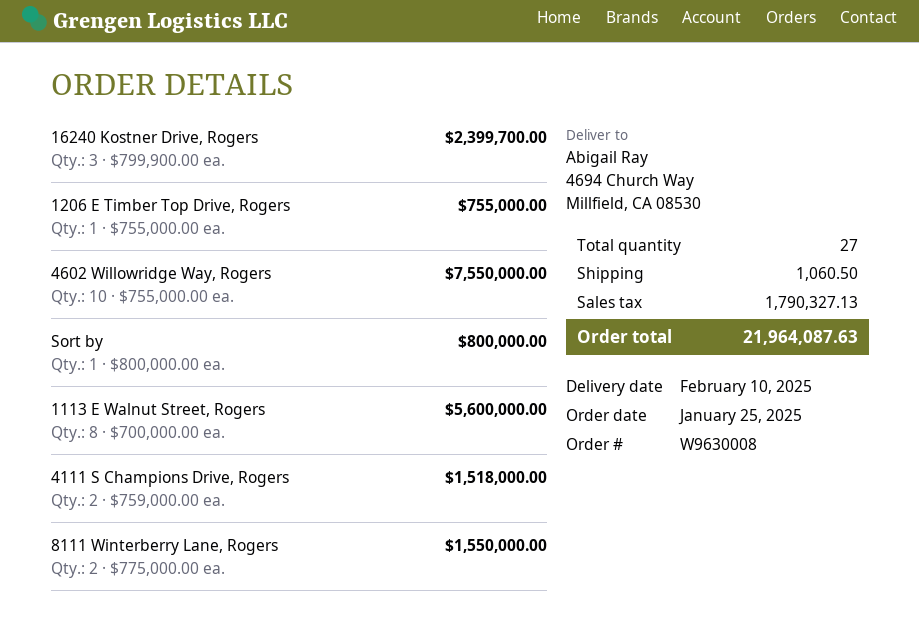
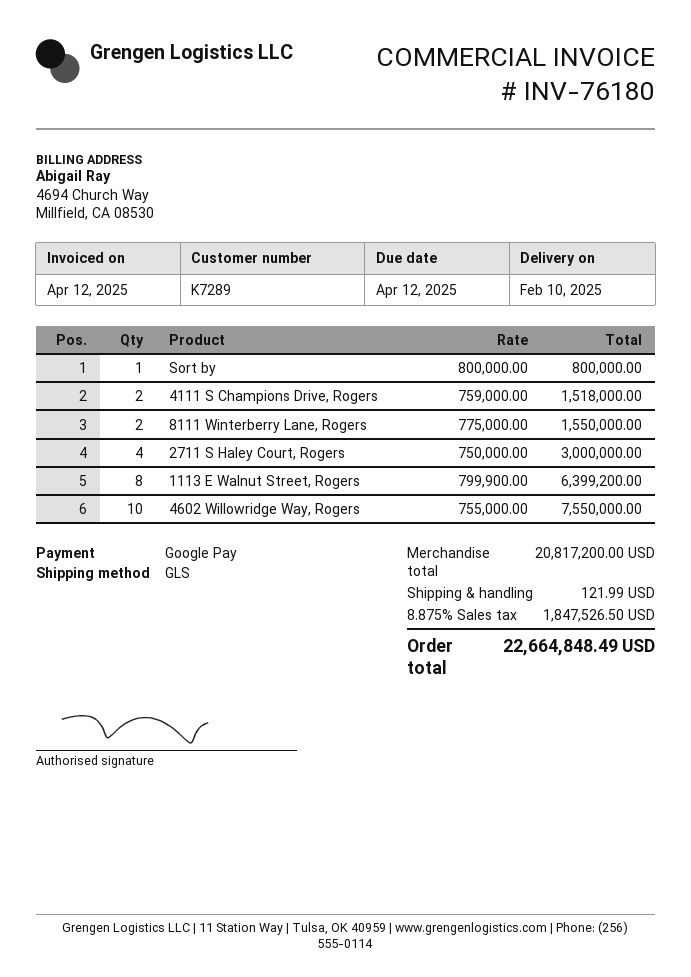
16240 Kostner Drive, Rogers: 3 x 799900.00 = 2399700.00 -> none
1206 E Timber Top Drive, Rogers: 1 x 755000.00 = 755000.00 -> none
1113 E Walnut Street, Rogers: 8 x 700000.00 = 5600000.00 -> 8 x 799900.00 = 6399200.00
2711 S Haley Court, Rogers: none -> 4 x 750000.00 = 3000000.00
shipping: 1060.50 -> 121.99
tax: 1790327.13 -> 1847526.50
total: 21964087.63 -> 22664848.49

